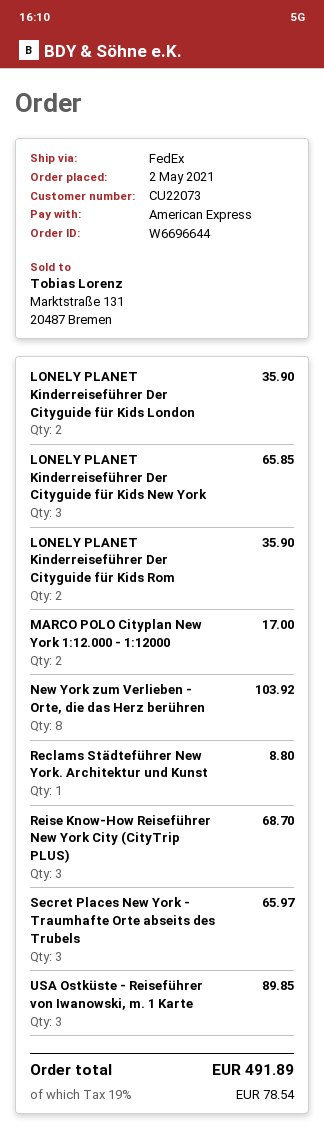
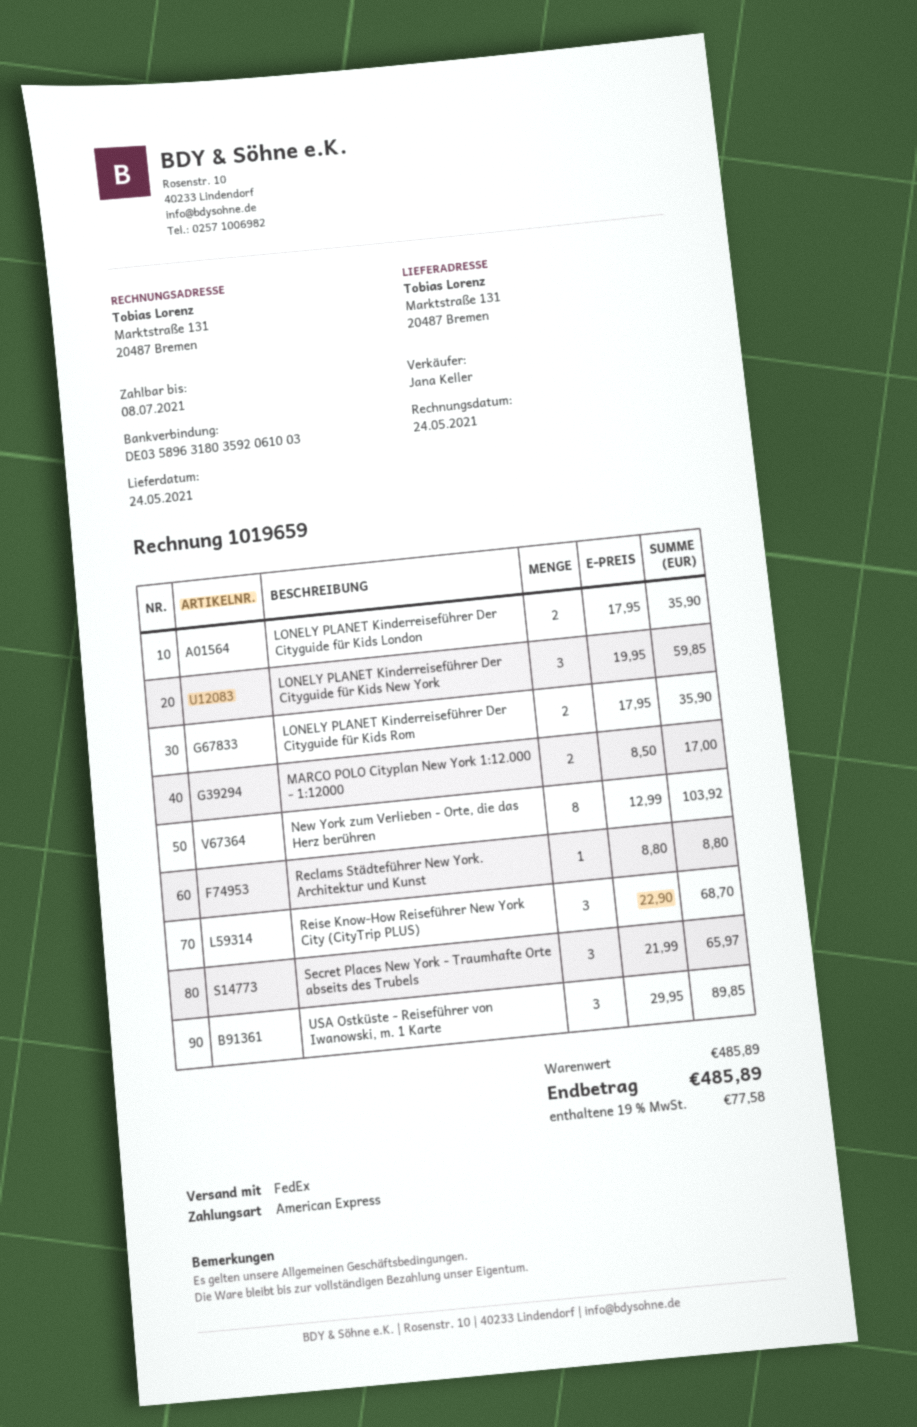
LONELY PLANET Kinderreiseführer Der Cityguide für Kids New York: 3 for 65.85 -> 3 for 59.85
tax: 19% = 78.54 -> 19% = 77.58
total: 491.89 -> 485.89

